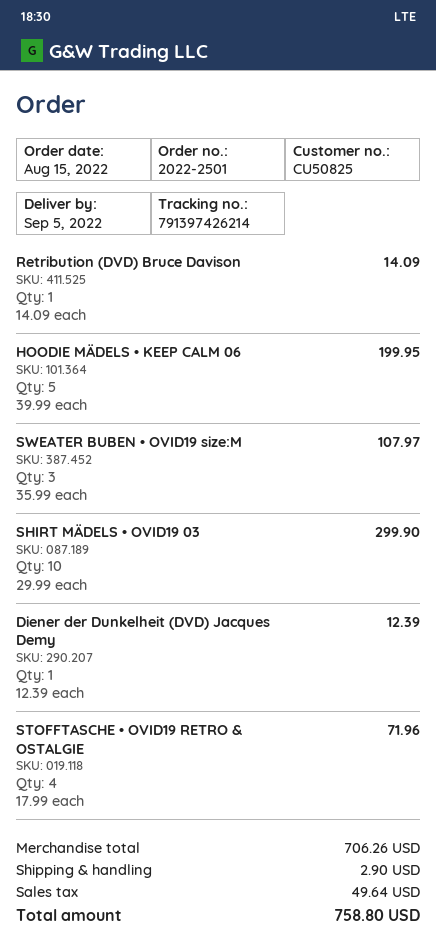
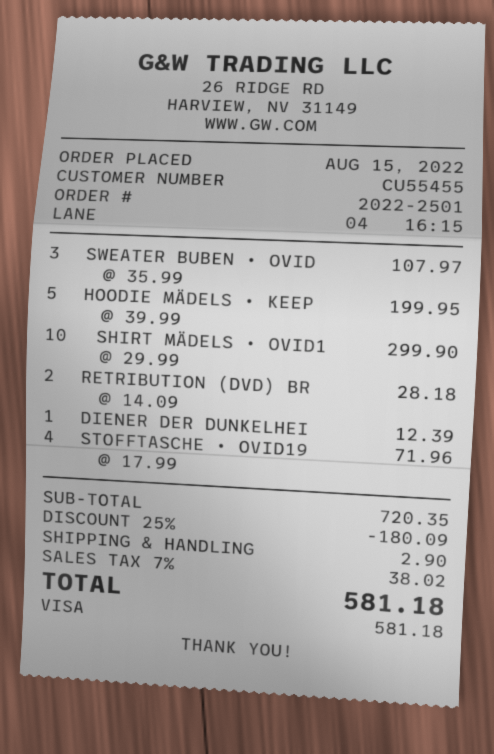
customer number: CU50825 -> CU55455
Retribution (DVD) Bruce Davison: 1 x 14.09 = 14.09 -> 2 x 14.09 = 28.18
subtotal: 706.26 -> 720.35
discount: none -> 25% = 180.09
tax: 49.64 -> 38.02
total: 758.80 -> 581.18

